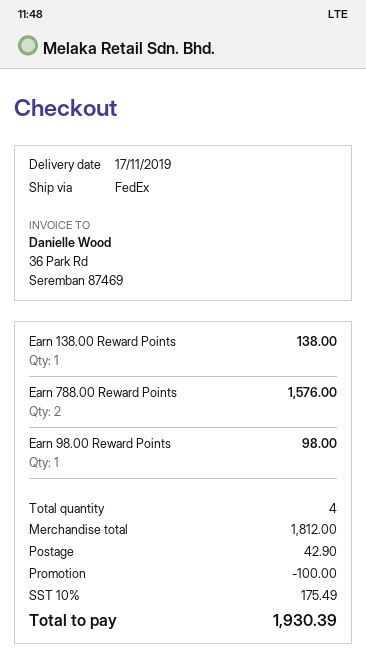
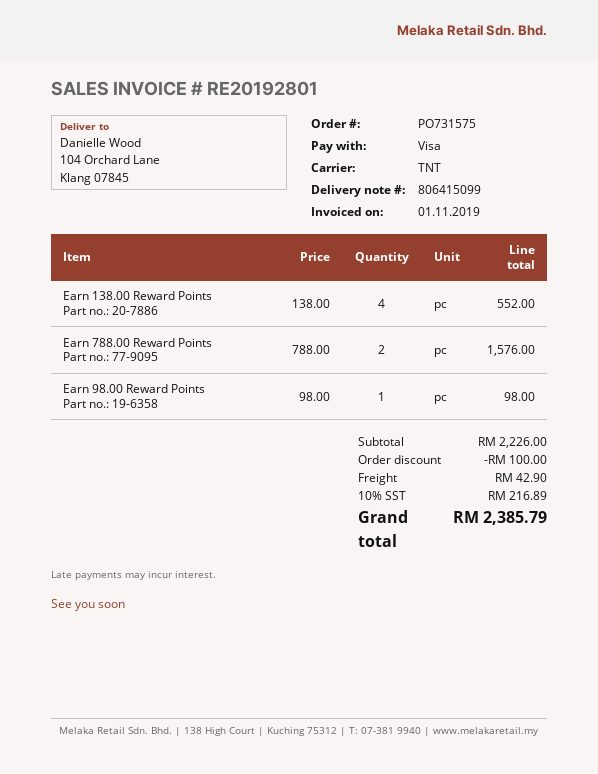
shipping method: FedEx -> TNT
Earn 138.00 Reward Points: 1 for 138.00 -> 4 for 552.00
subtotal: 1812.00 -> 2226.00
tax: 10% = 175.49 -> 10% = 216.89
total: 1930.39 -> 2385.79

